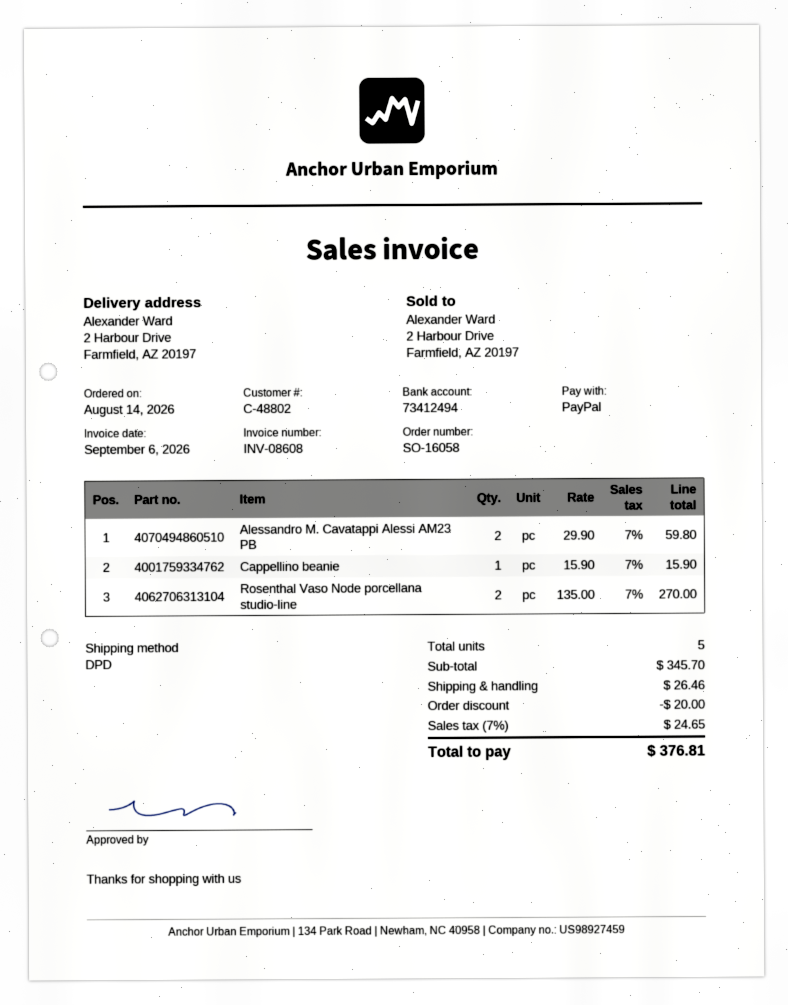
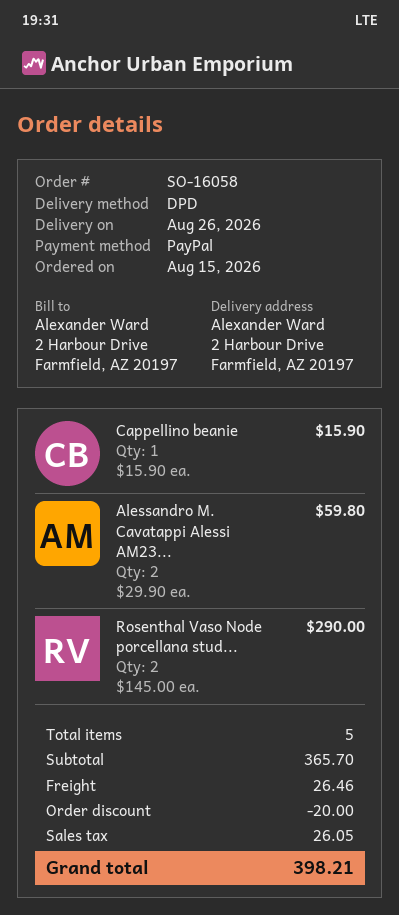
order date: 2026-08-14 -> 2026-08-15
Rosenthal Vaso Node porcellana studio-line: 2 x 135.00 = 270.00 -> 2 x 145.00 = 290.00
subtotal: 345.70 -> 365.70
tax: 24.65 -> 26.05
total: 376.81 -> 398.21

